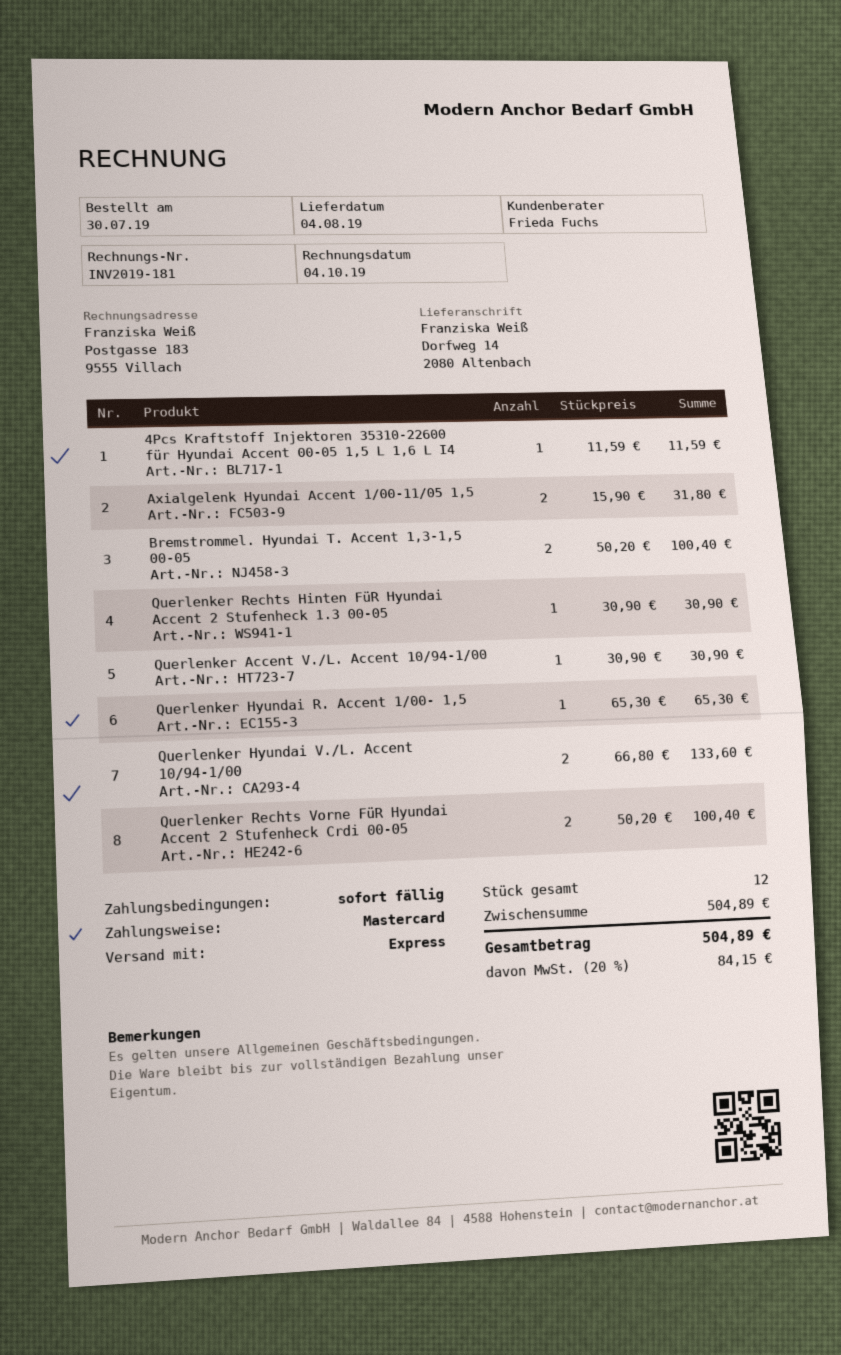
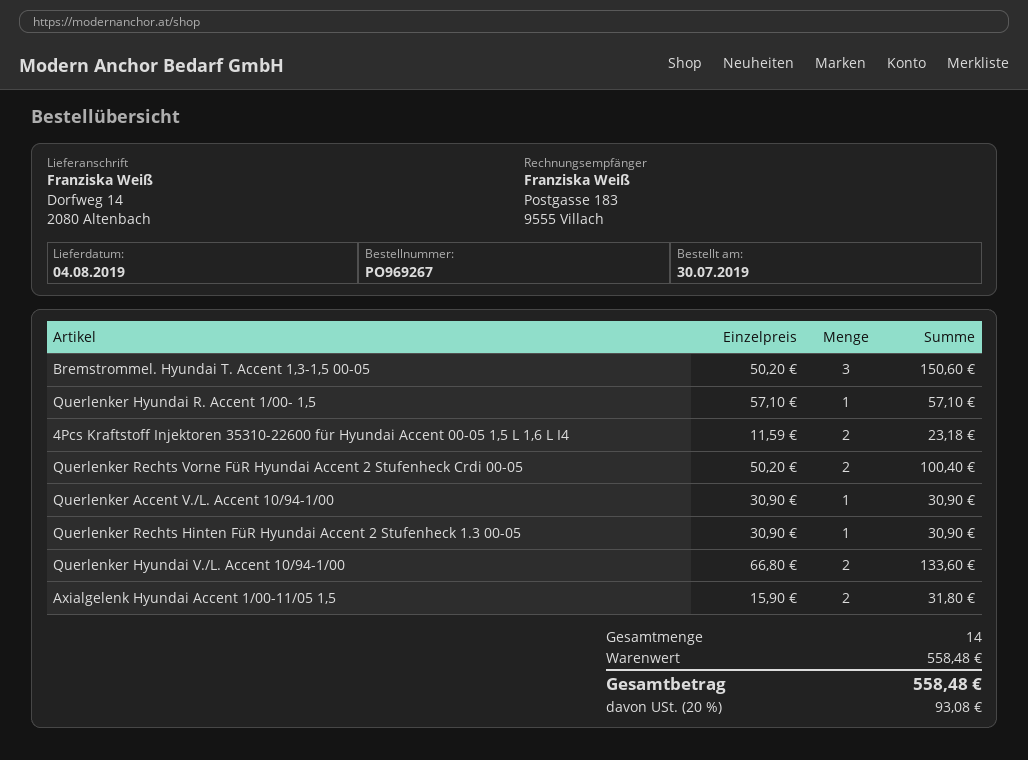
4Pcs Kraftstoff Injektoren 35310-22600 für Hyundai Accent 00-05 1,5 L 1,6 L I4: 1 x 11.59 = 11.59 -> 2 x 11.59 = 23.18
Bremstrommel. Hyundai T. Accent 1,3-1,5 00-05: 2 x 50.20 = 100.40 -> 3 x 50.20 = 150.60
Querlenker Hyundai R. Accent 1/00- 1,5: 1 x 65.30 = 65.30 -> 1 x 57.10 = 57.10
total quantity: 12 -> 14
subtotal: 504.89 -> 558.48
tax: 20% = 84.15 -> 20% = 93.08
total: 504.89 -> 558.48

